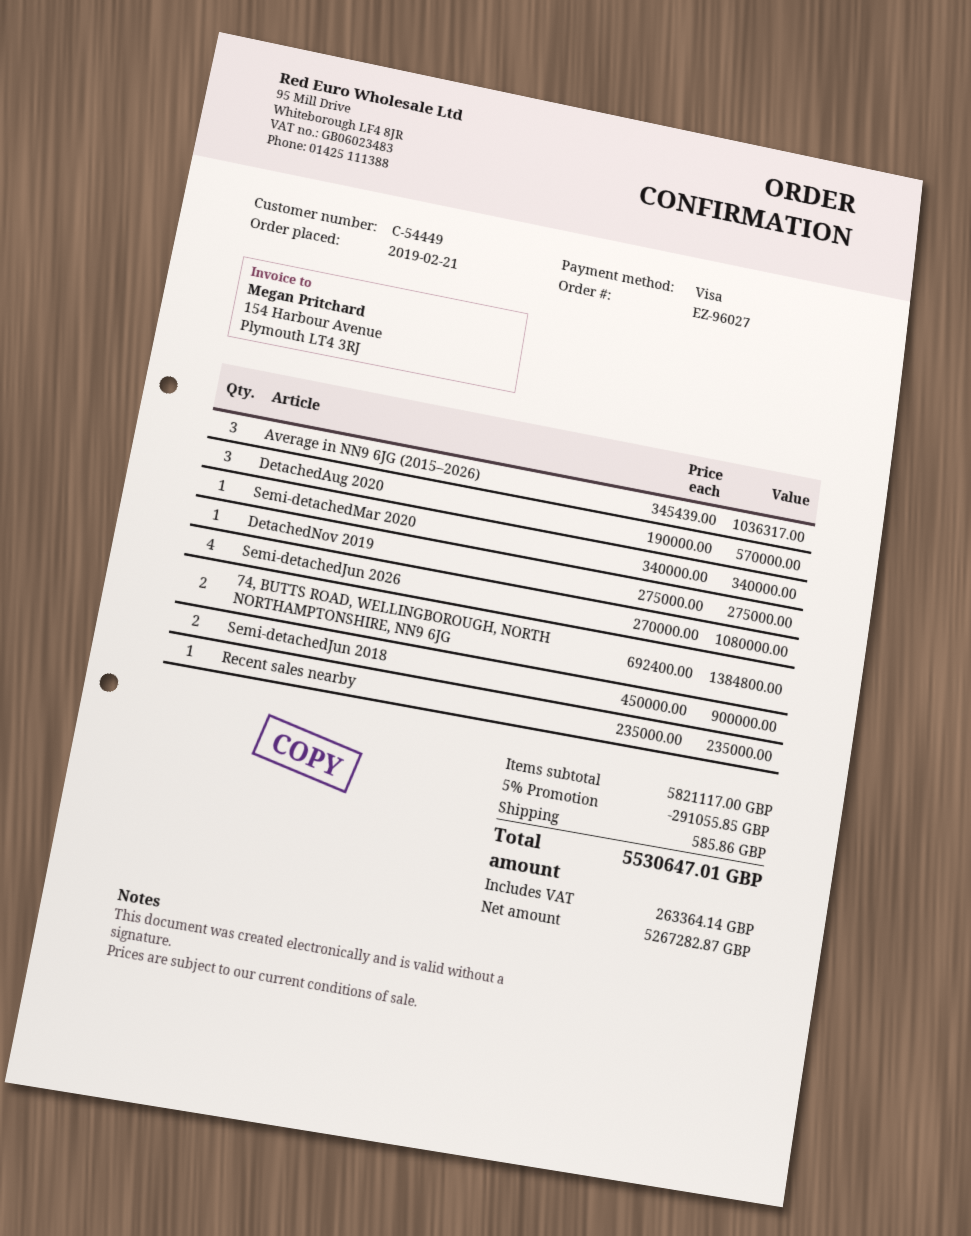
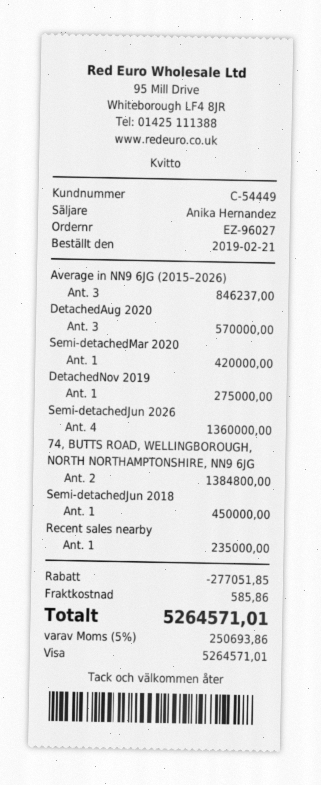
Average in NN9 6JG (2015–2026): 3 for 1036317.00 -> 3 for 846237.00
Semi-detachedMar 2020: 1 for 340000.00 -> 1 for 420000.00
Semi-detachedJun 2026: 4 for 1080000.00 -> 4 for 1360000.00
Semi-detachedJun 2018: 2 for 900000.00 -> 1 for 450000.00
discount: 291055.85 -> 277051.85
tax: 263364.14 -> 250693.86
total: 5530647.01 -> 5264571.01

